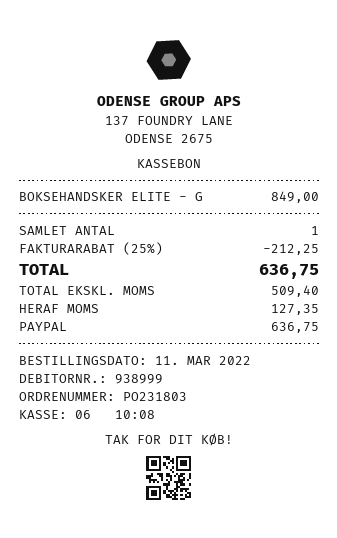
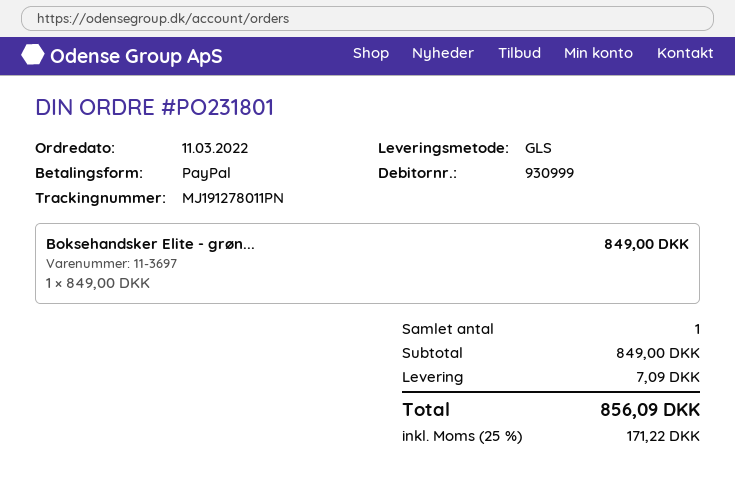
order number: PO231803 -> PO231801
customer number: 938999 -> 930999
discount: 25% = 212.25 -> none
shipping: none -> 7.09
tax: 127.35 -> 171.22
total: 636.75 -> 856.09

